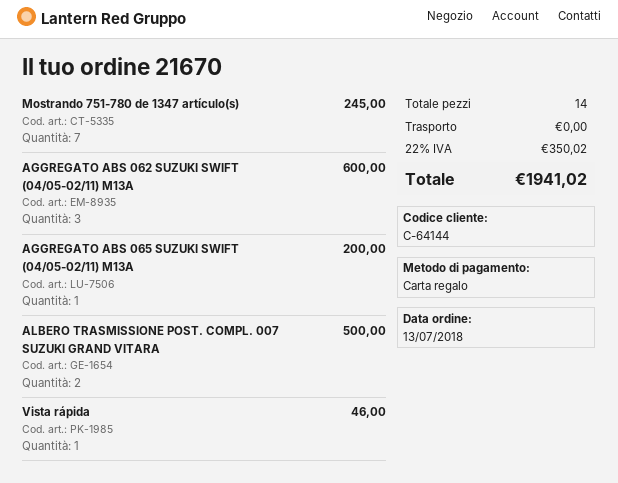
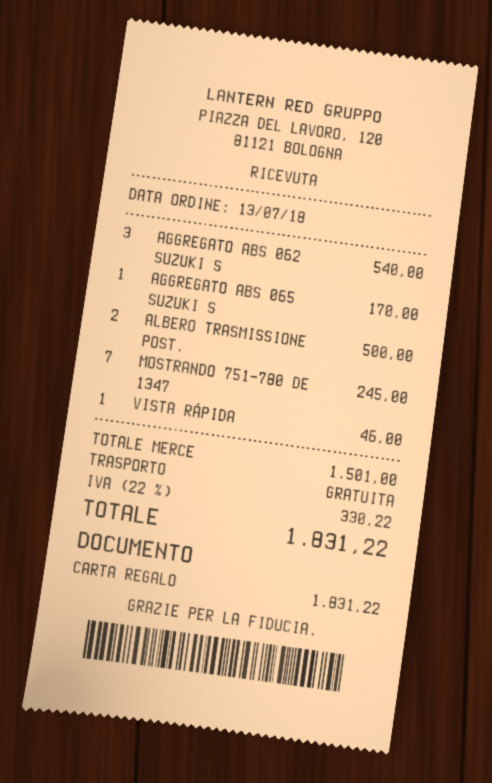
AGGREGATO ABS 062 SUZUKI SWIFT (04/05-02/11) M13A: 3 for 600.00 -> 3 for 540.00
AGGREGATO ABS 065 SUZUKI SWIFT (04/05-02/11) M13A: 1 for 200.00 -> 1 for 170.00
tax: 22% = 350.02 -> 22% = 330.22
total: 1941.02 -> 1831.22

